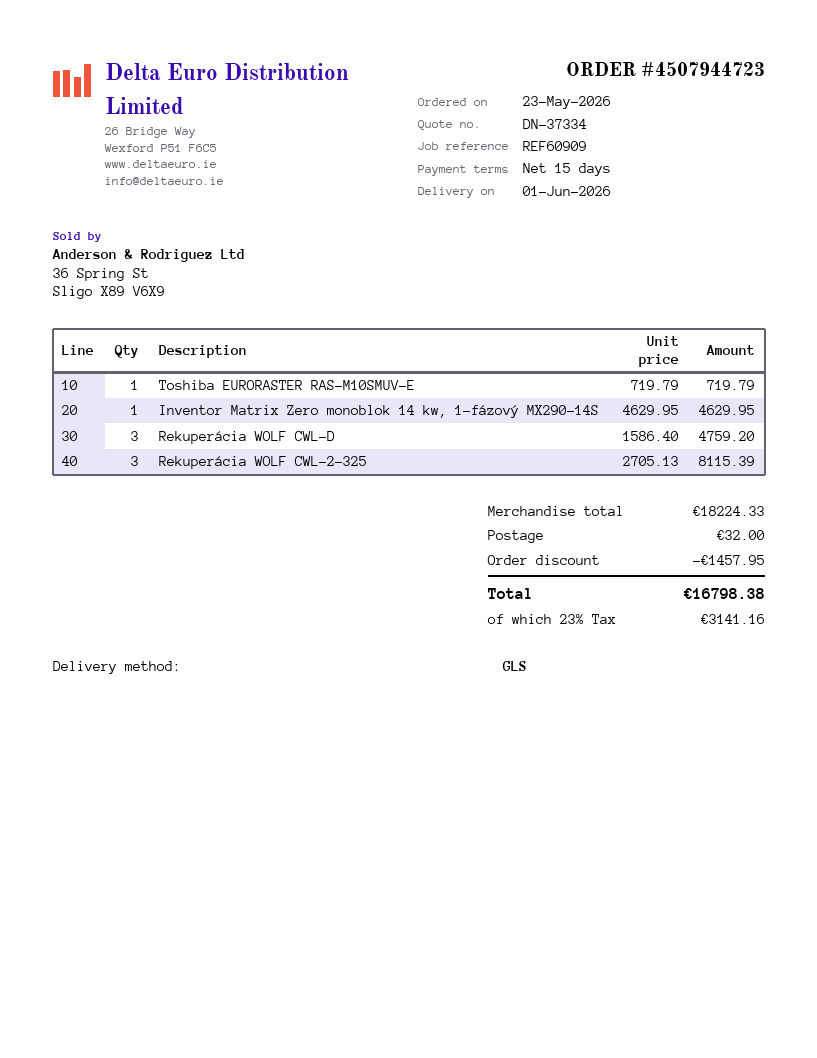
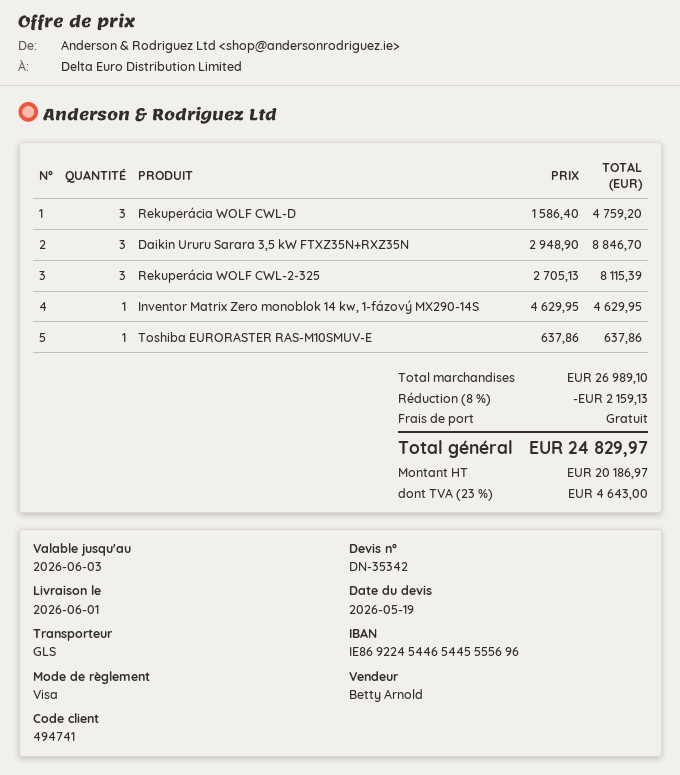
quote number: DN-37334 -> DN-35342
Toshiba EURORASTER RAS-M10SMUV-E: 1 x 719.79 = 719.79 -> 1 x 637.86 = 637.86
Daikin Ururu Sarara 3,5 kW FTXZ35N+RXZ35N: none -> 3 x 2948.90 = 8846.70
subtotal: 18224.33 -> 26989.10
discount: 1457.95 -> 2159.13
shipping: 32.00 -> 0.00
tax: 23% = 3141.16 -> 23% = 4643.00
total: 16798.38 -> 24829.97

